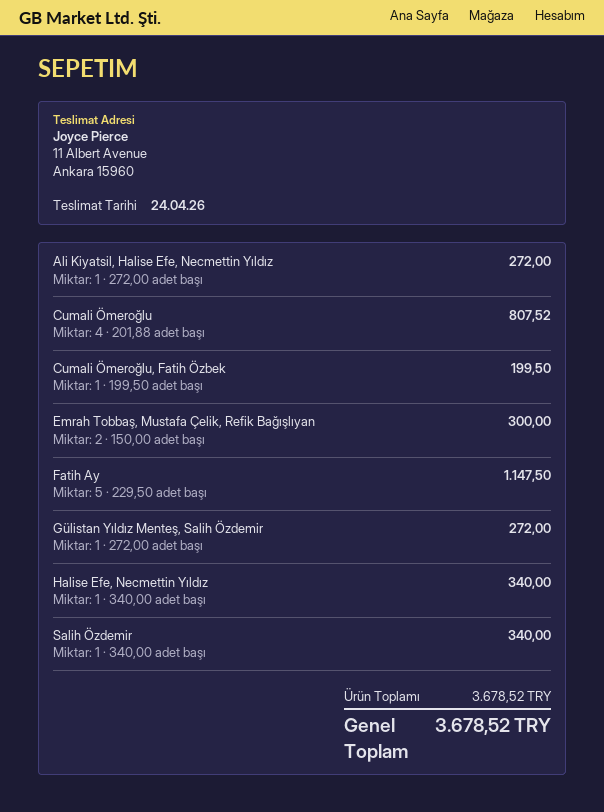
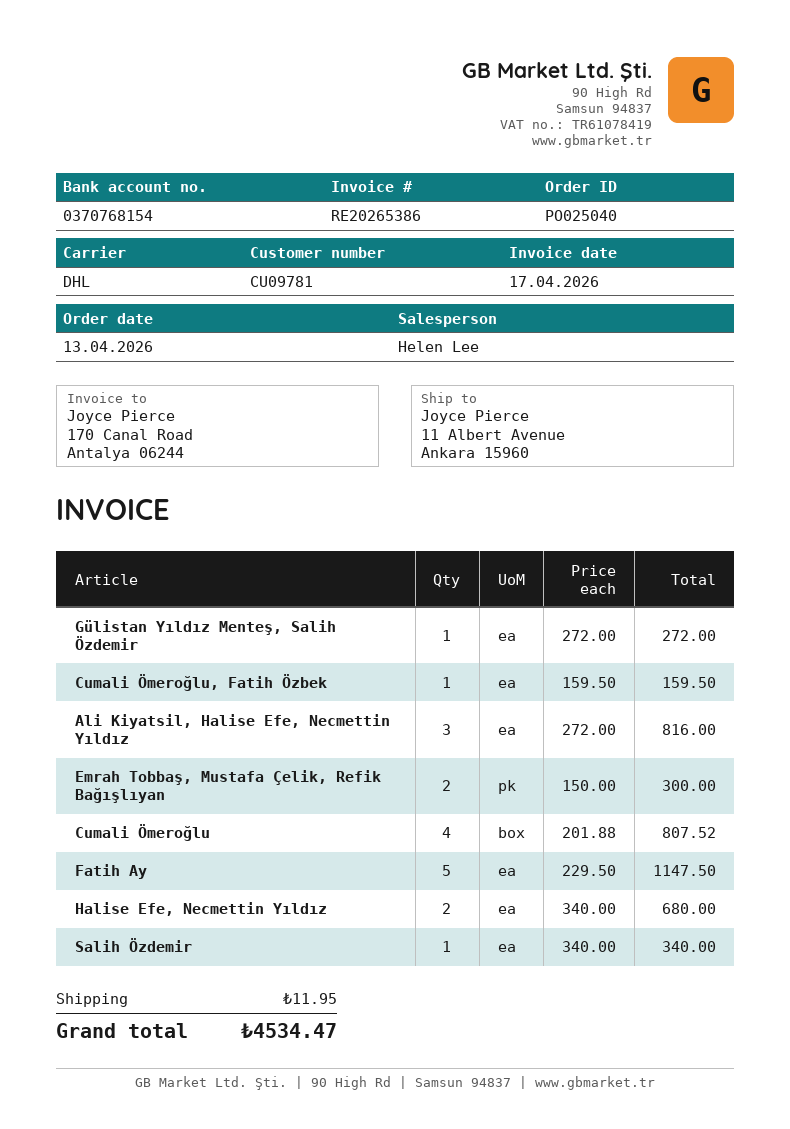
Ali Kiyatsil, Halise Efe, Necmettin Yıldız: 1 x 272.00 = 272.00 -> 3 x 272.00 = 816.00
Cumali Ömeroğlu, Fatih Özbek: 1 x 199.50 = 199.50 -> 1 x 159.50 = 159.50
Halise Efe, Necmettin Yıldız: 1 x 340.00 = 340.00 -> 2 x 340.00 = 680.00
shipping: none -> 11.95
total: 3678.52 -> 4534.47

